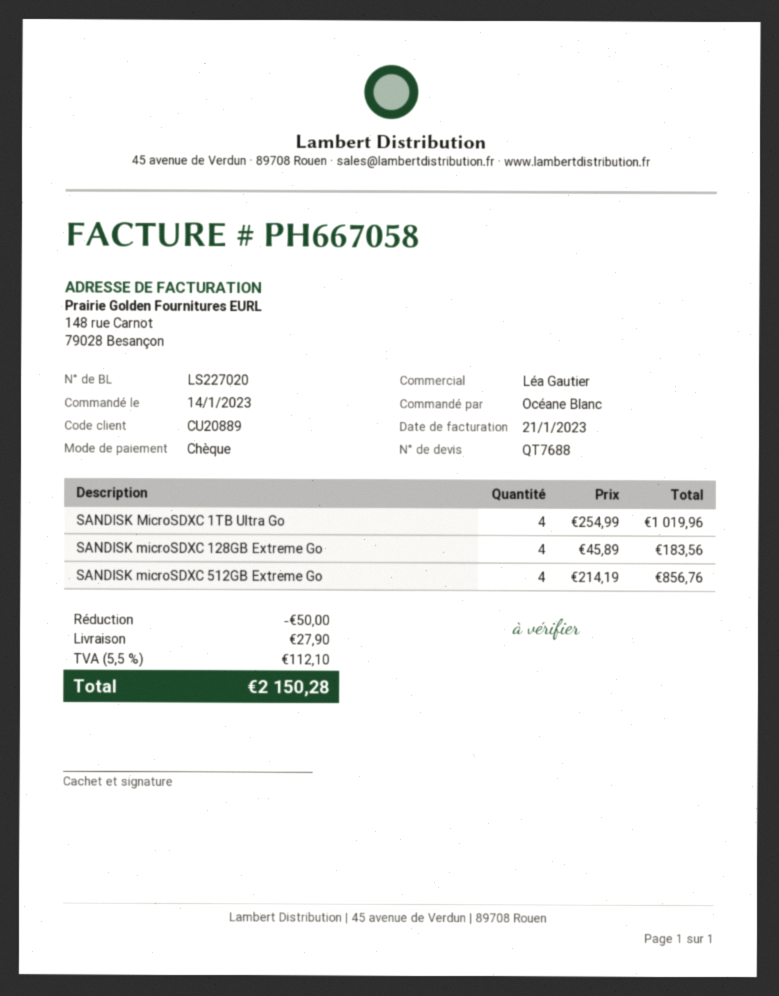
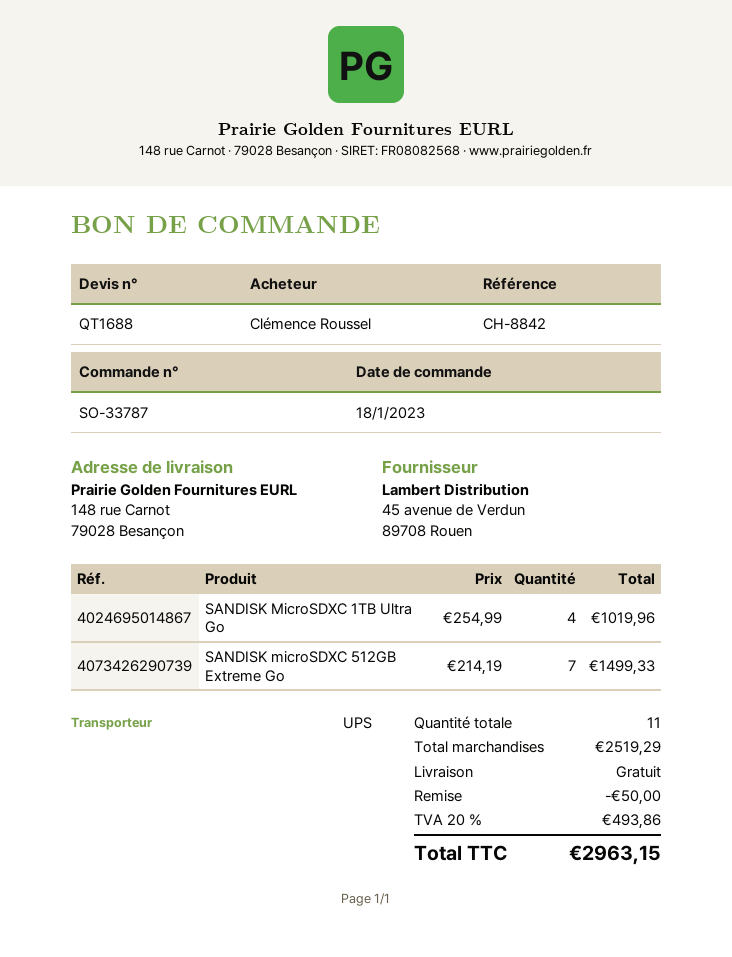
quote number: QT7688 -> QT1688
order date: 2023-01-14 -> 2023-01-18
ordered by: Océane Blanc -> Clémence Roussel
SANDISK microSDXC 128GB Extreme Go: 4 x 45.89 = 183.56 -> none
SANDISK microSDXC 512GB Extreme Go: 4 x 214.19 = 856.76 -> 7 x 214.19 = 1499.33
shipping: 27.90 -> 0.00
tax: 5.5% = 112.10 -> 20% = 493.86
total: 2150.28 -> 2963.15

